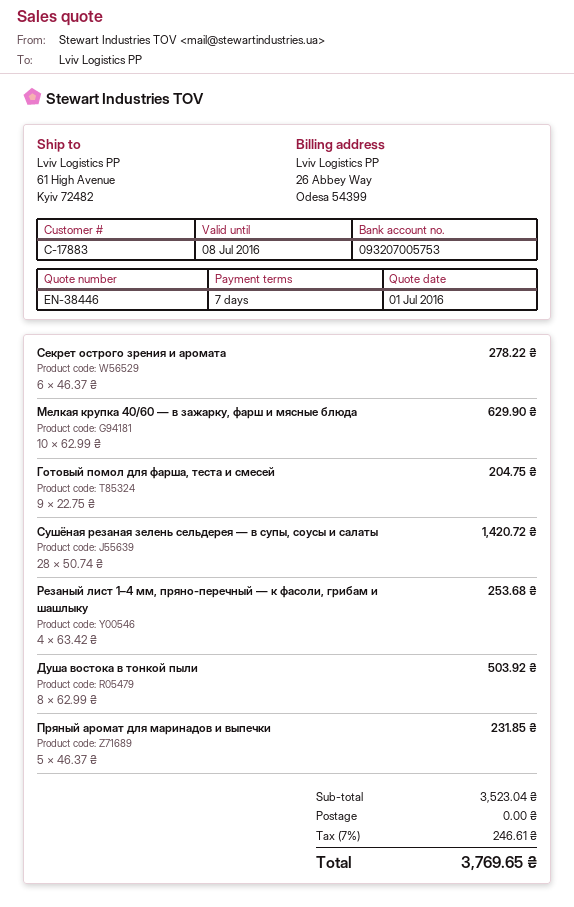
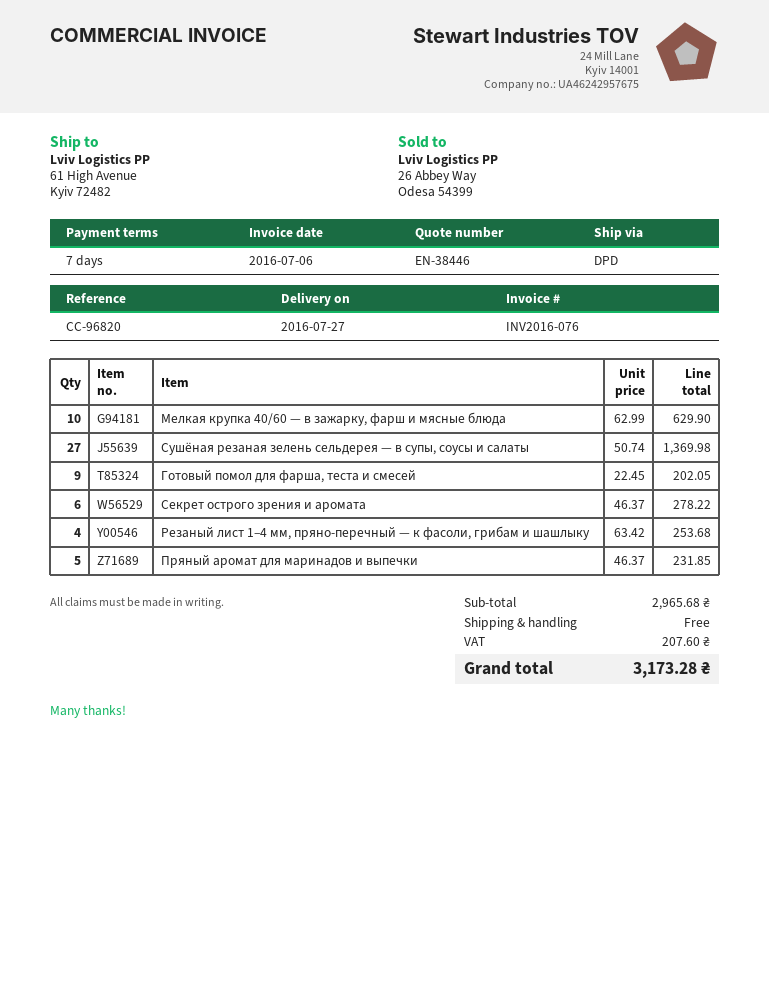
Готовый помол для фарша, теста и смесей: 9 x 22.75 = 204.75 -> 9 x 22.45 = 202.05
Сушёная резаная зелень сельдерея — в супы, соусы и салаты: 28 x 50.74 = 1420.72 -> 27 x 50.74 = 1369.98
Душа востока в тонкой пыли: 8 x 62.99 = 503.92 -> none
subtotal: 3523.04 -> 2965.68
tax: 246.61 -> 207.60
total: 3769.65 -> 3173.28

